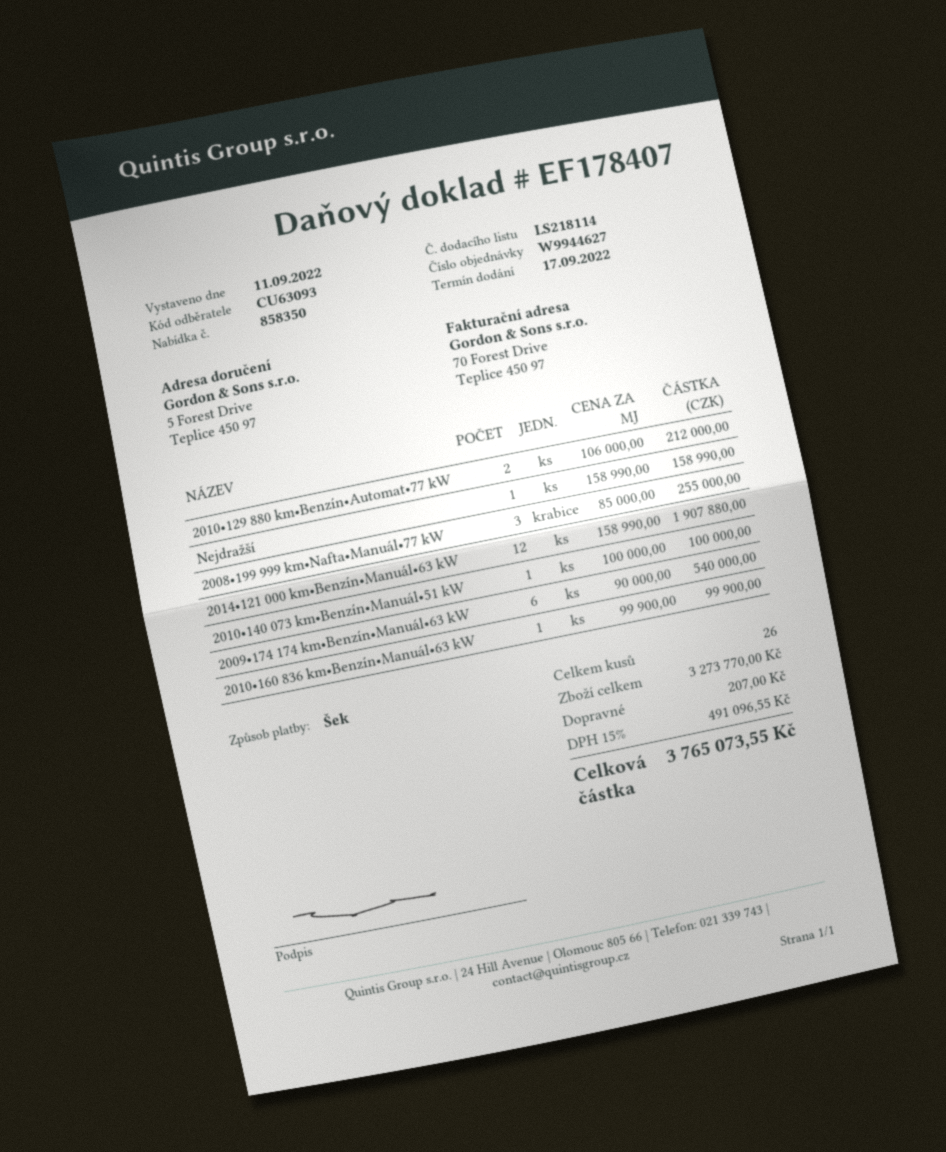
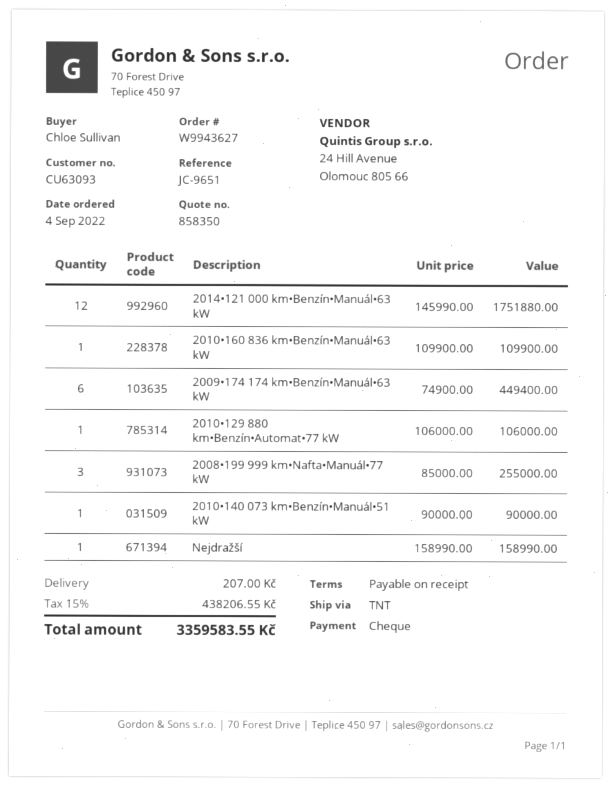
order number: W9944627 -> W9943627
2010•129 880 km•Benzín•Automat•77 kW: 2 x 106000.00 = 212000.00 -> 1 x 106000.00 = 106000.00
2014•121 000 km•Benzín•Manuál•63 kW: 12 x 158990.00 = 1907880.00 -> 12 x 145990.00 = 1751880.00
2010•140 073 km•Benzín•Manuál•51 kW: 1 x 100000.00 = 100000.00 -> 1 x 90000.00 = 90000.00
2009•174 174 km•Benzín•Manuál•63 kW: 6 x 90000.00 = 540000.00 -> 6 x 74900.00 = 449400.00
2010•160 836 km•Benzín•Manuál•63 kW: 1 x 99900.00 = 99900.00 -> 1 x 109900.00 = 109900.00
tax: 15% = 491096.55 -> 15% = 438206.55
total: 3765073.55 -> 3359583.55

